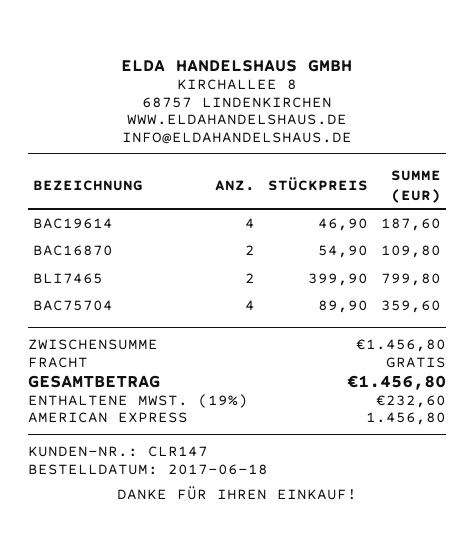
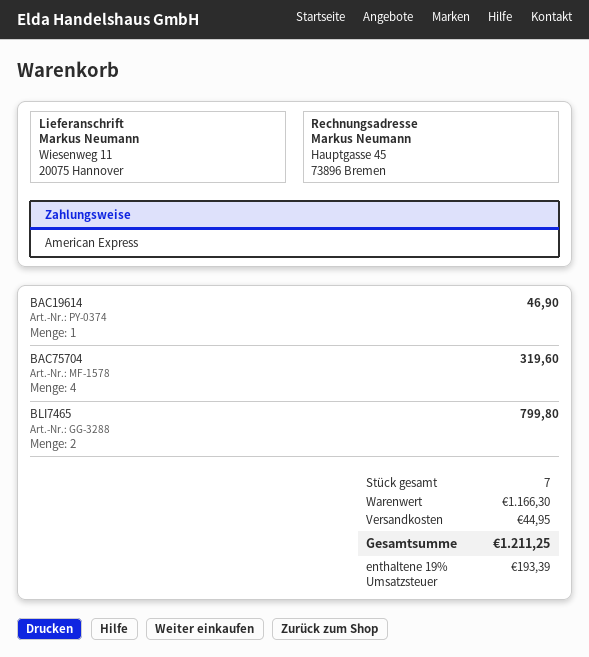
BAC19614: 4 for 187.60 -> 1 for 46.90
BAC16870: 2 for 109.80 -> none
BAC75704: 4 for 359.60 -> 4 for 319.60
subtotal: 1456.80 -> 1166.30
shipping: 0.00 -> 44.95
tax: 19% = 232.60 -> 19% = 193.39
total: 1456.80 -> 1211.25

